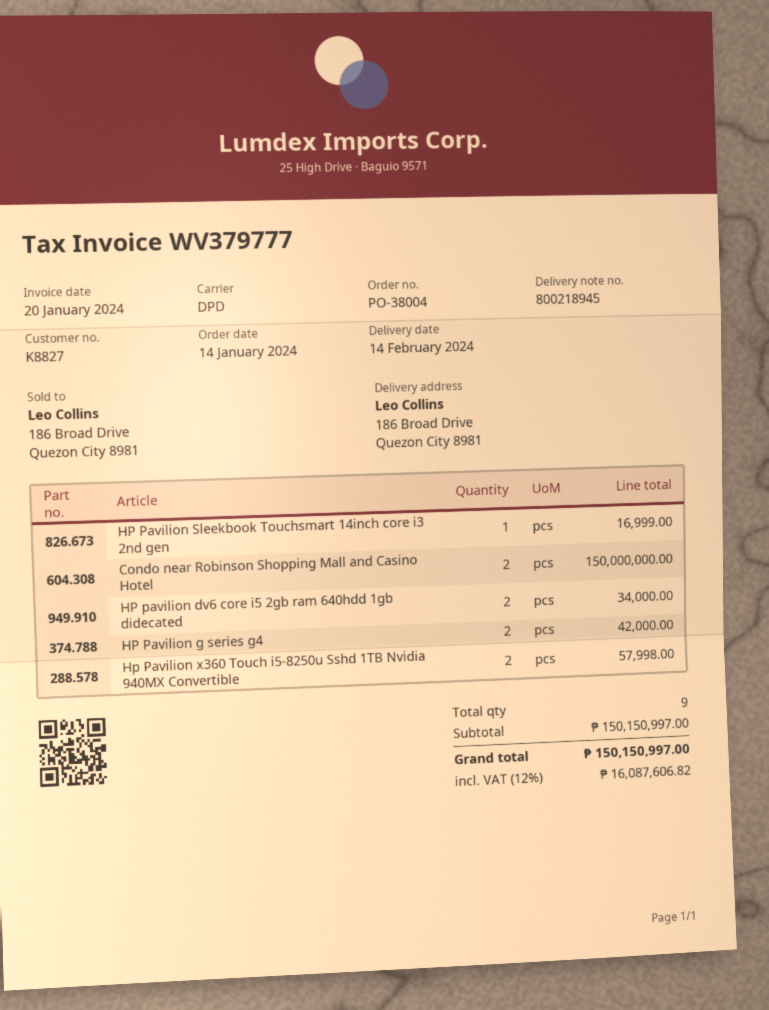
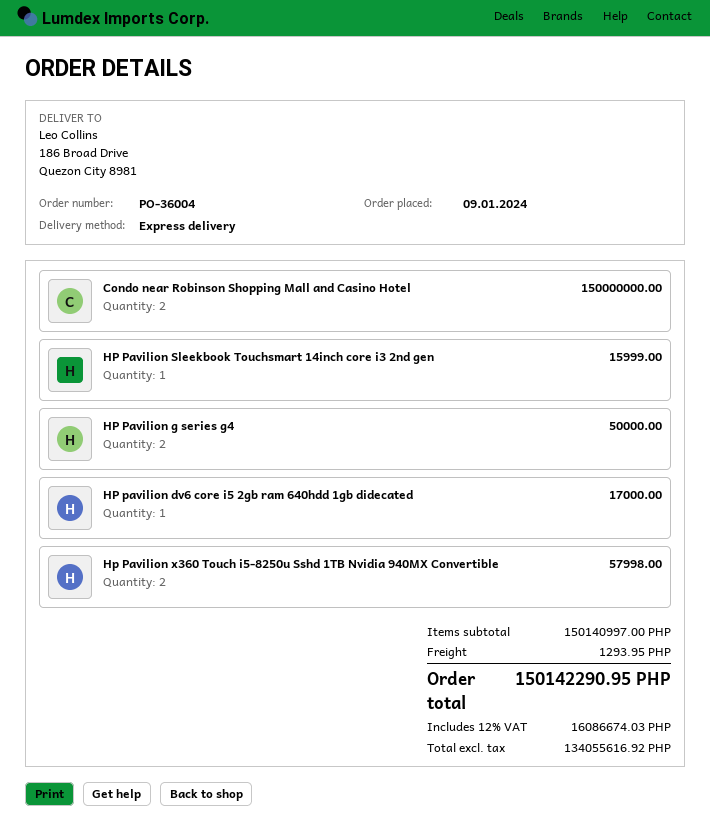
order number: PO-38004 -> PO-36004
order date: 2024-01-14 -> 2024-01-09
shipping method: DPD -> express
HP Pavilion Sleekbook Touchsmart 14inch core i3 2nd gen: 1 for 16999.00 -> 1 for 15999.00
HP pavilion dv6 core i5 2gb ram 640hdd 1gb didecated: 2 for 34000.00 -> 1 for 17000.00
HP Pavilion g series g4: 2 for 42000.00 -> 2 for 50000.00
subtotal: 150150997.00 -> 150140997.00
shipping: none -> 1293.95
tax: 12% = 16087606.82 -> 12% = 16086674.03
total: 150150997.00 -> 150142290.95

